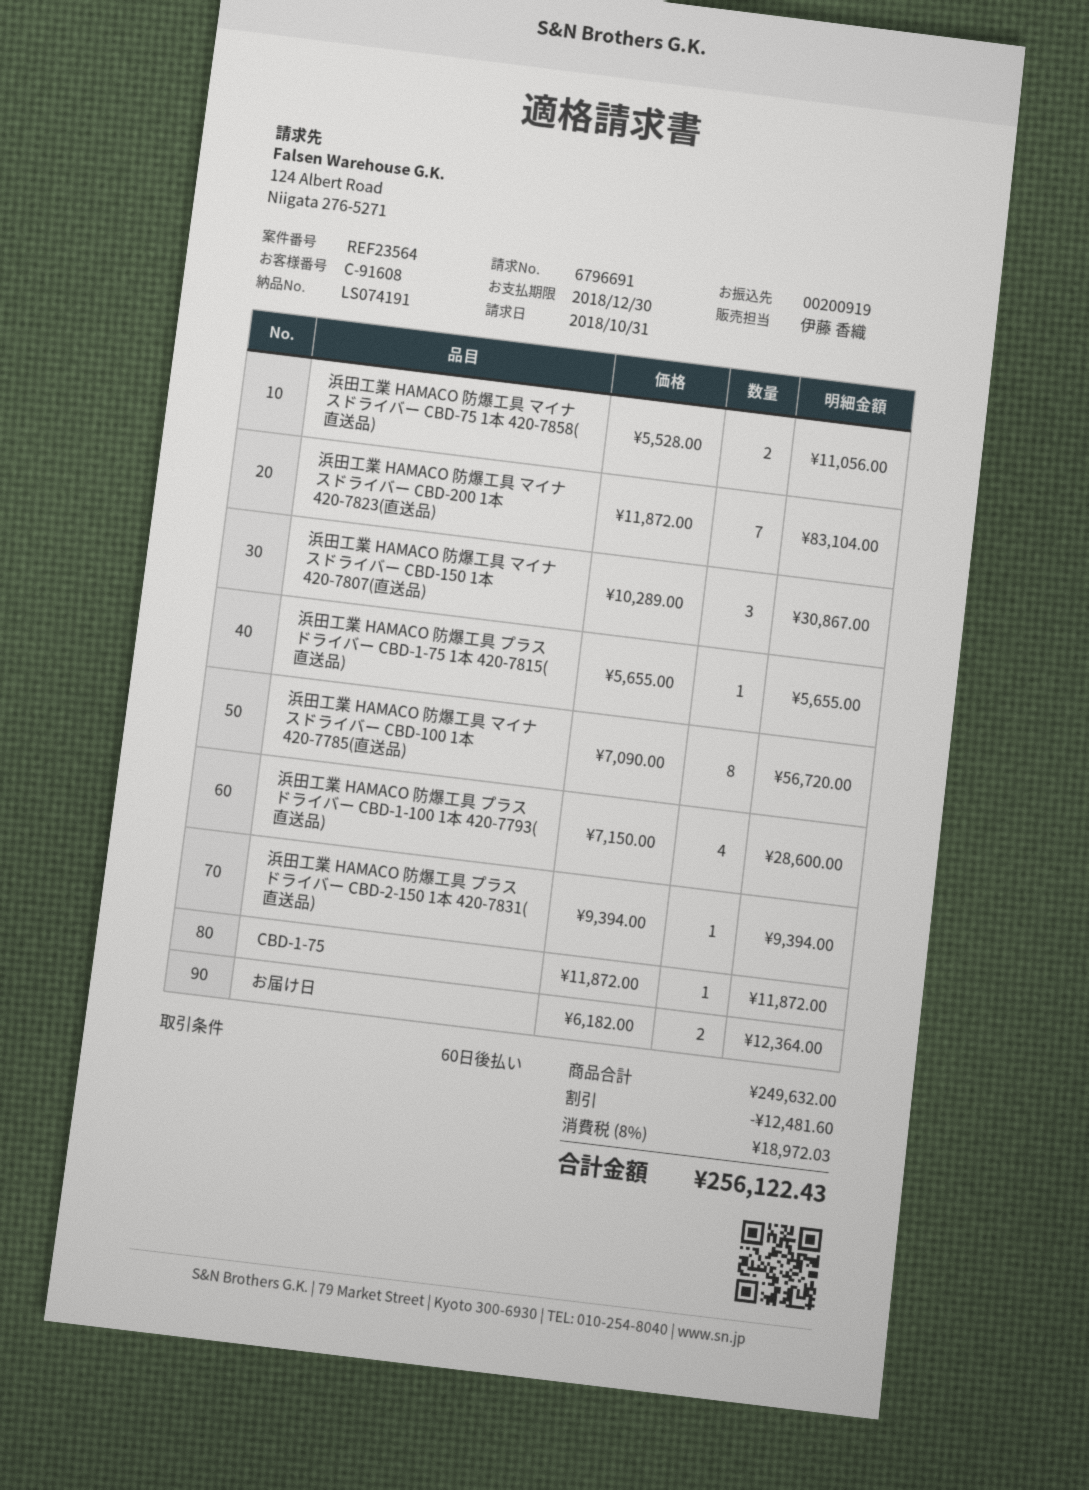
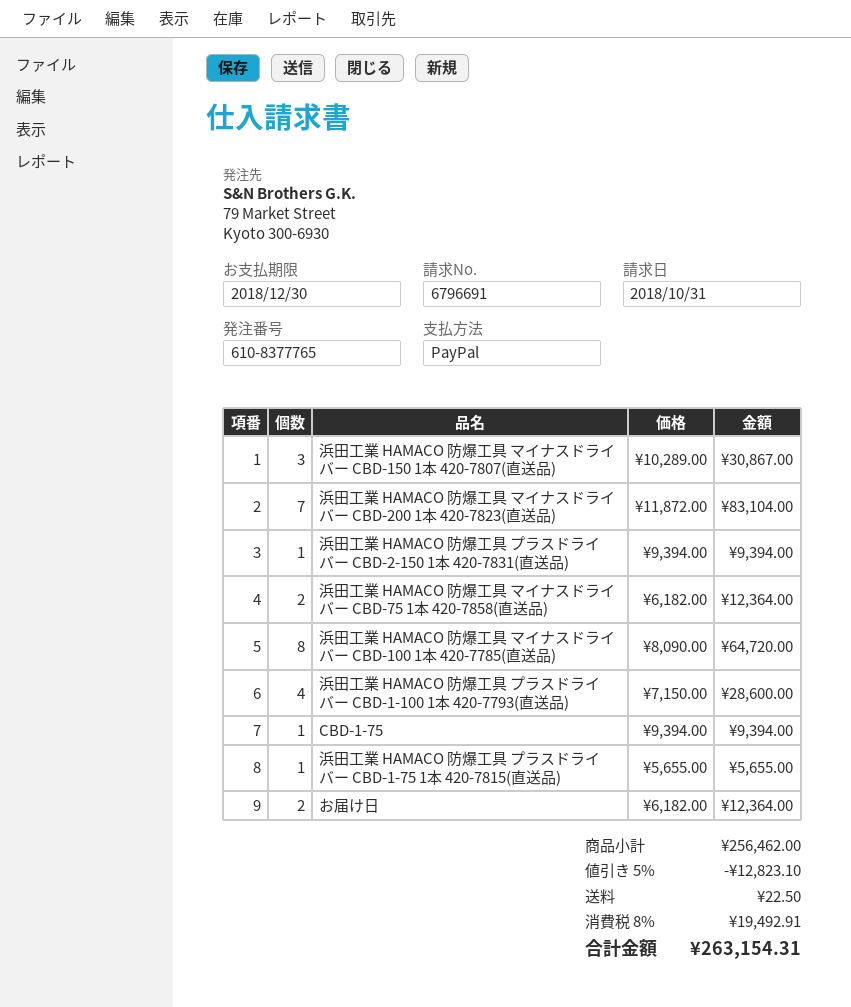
浜田工業 HAMACO 防爆工具 マイナスドライバー CBD-75 1本 420-7858(直送品): 2 x 5528.00 = 11056.00 -> 2 x 6182.00 = 12364.00
浜田工業 HAMACO 防爆工具 マイナスドライバー CBD-100 1本 420-7785(直送品): 8 x 7090.00 = 56720.00 -> 8 x 8090.00 = 64720.00
CBD-1-75: 1 x 11872.00 = 11872.00 -> 1 x 9394.00 = 9394.00
subtotal: 249632.00 -> 256462.00
discount: 12481.60 -> 12823.10
shipping: none -> 22.50
tax: 8% = 18972.03 -> 8% = 19492.91
total: 256122.43 -> 263154.31

